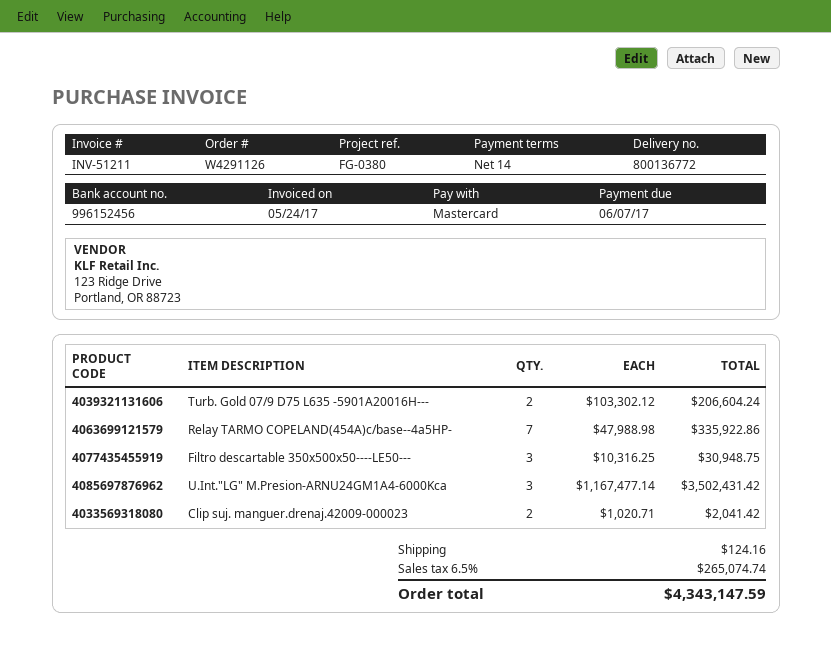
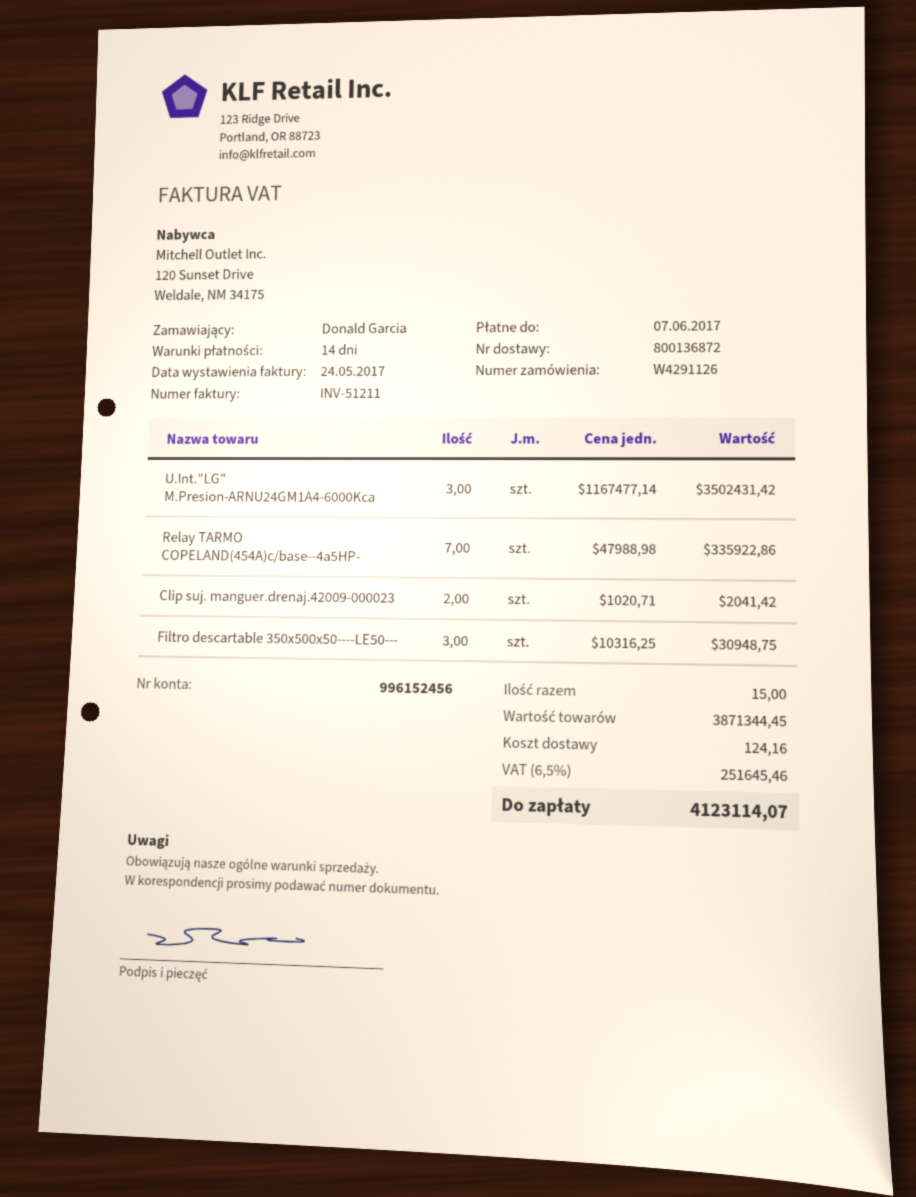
delivery note number: 800136772 -> 800136872
Turb. Gold 07/9 D75 L635 -5901A20016H---: 2 x 103302.12 = 206604.24 -> none
tax: 6.5% = 265074.74 -> 6.5% = 251645.46
total: 4343147.59 -> 4123114.07

